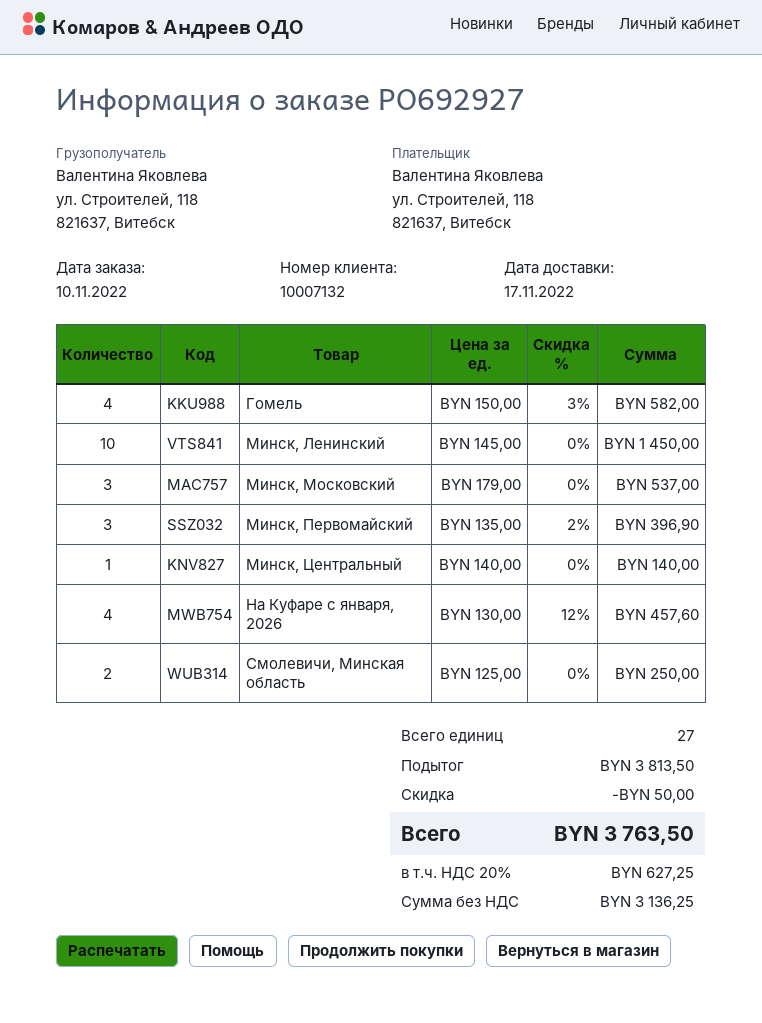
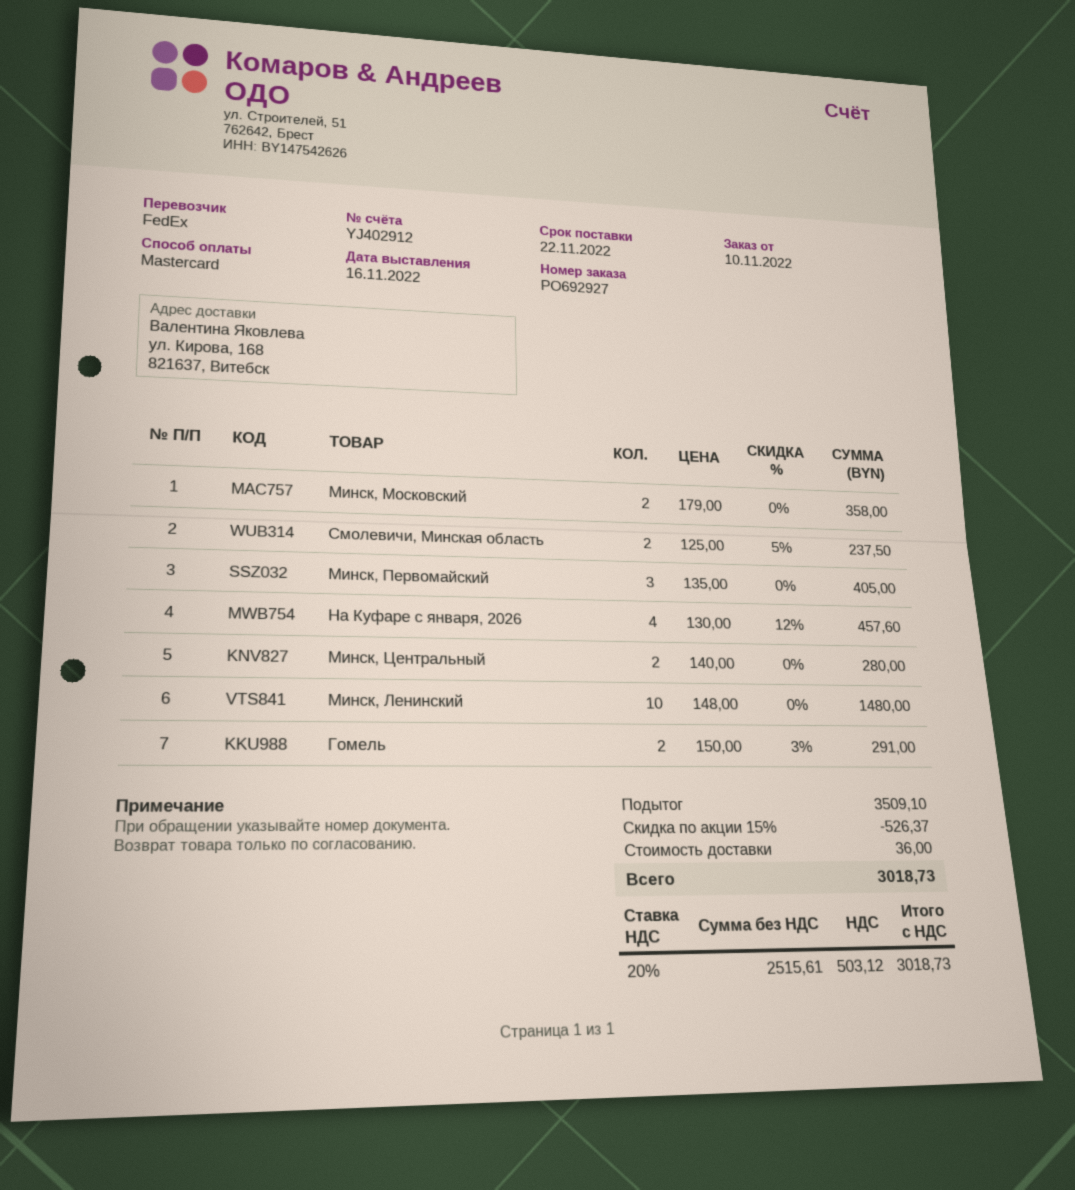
delivery date: 2022-11-17 -> 2022-11-22
ship to: ул. Строителей, 118, 821637, Витебск -> ул. Кирова, 168, 821637, Витебск
Гомель: 4 x 150.00 - 3% = 582.00 -> 2 x 150.00 - 3% = 291.00
Минск, Ленинский: 10 x 145.00 = 1450.00 -> 10 x 148.00 = 1480.00
Минск, Московский: 3 x 179.00 = 537.00 -> 2 x 179.00 = 358.00
Минск, Первомайский: 3 x 135.00 - 2% = 396.90 -> 3 x 135.00 = 405.00
Минск, Центральный: 1 x 140.00 = 140.00 -> 2 x 140.00 = 280.00
Смолевичи, Минская область: 2 x 125.00 = 250.00 -> 2 x 125.00 - 5% = 237.50
subtotal: 3813.50 -> 3509.10
discount: 50.00 -> 526.37
shipping: none -> 36.00
net: 3136.25 -> 2515.61
tax: 20% = 627.25 -> 20% = 503.12
total: 3763.50 -> 3018.73

